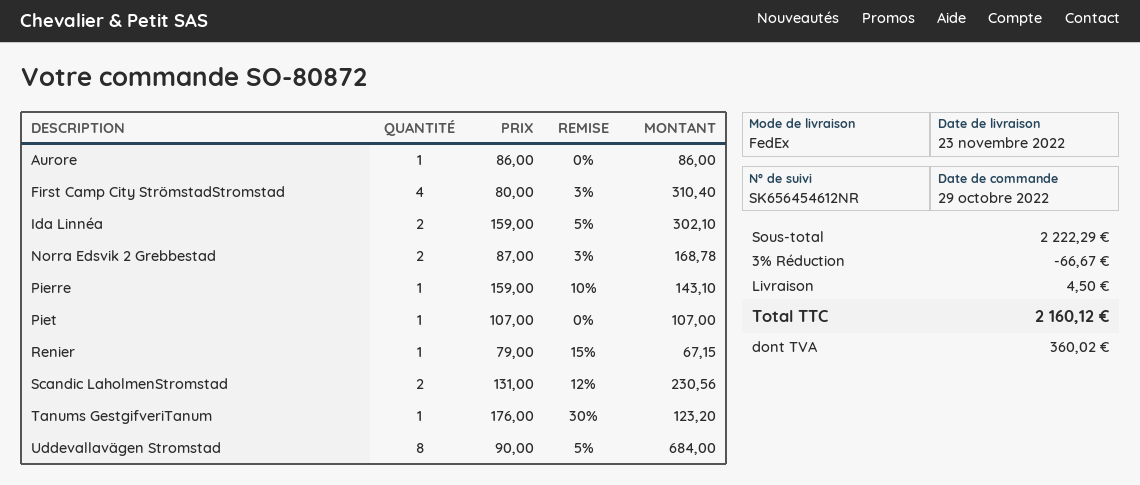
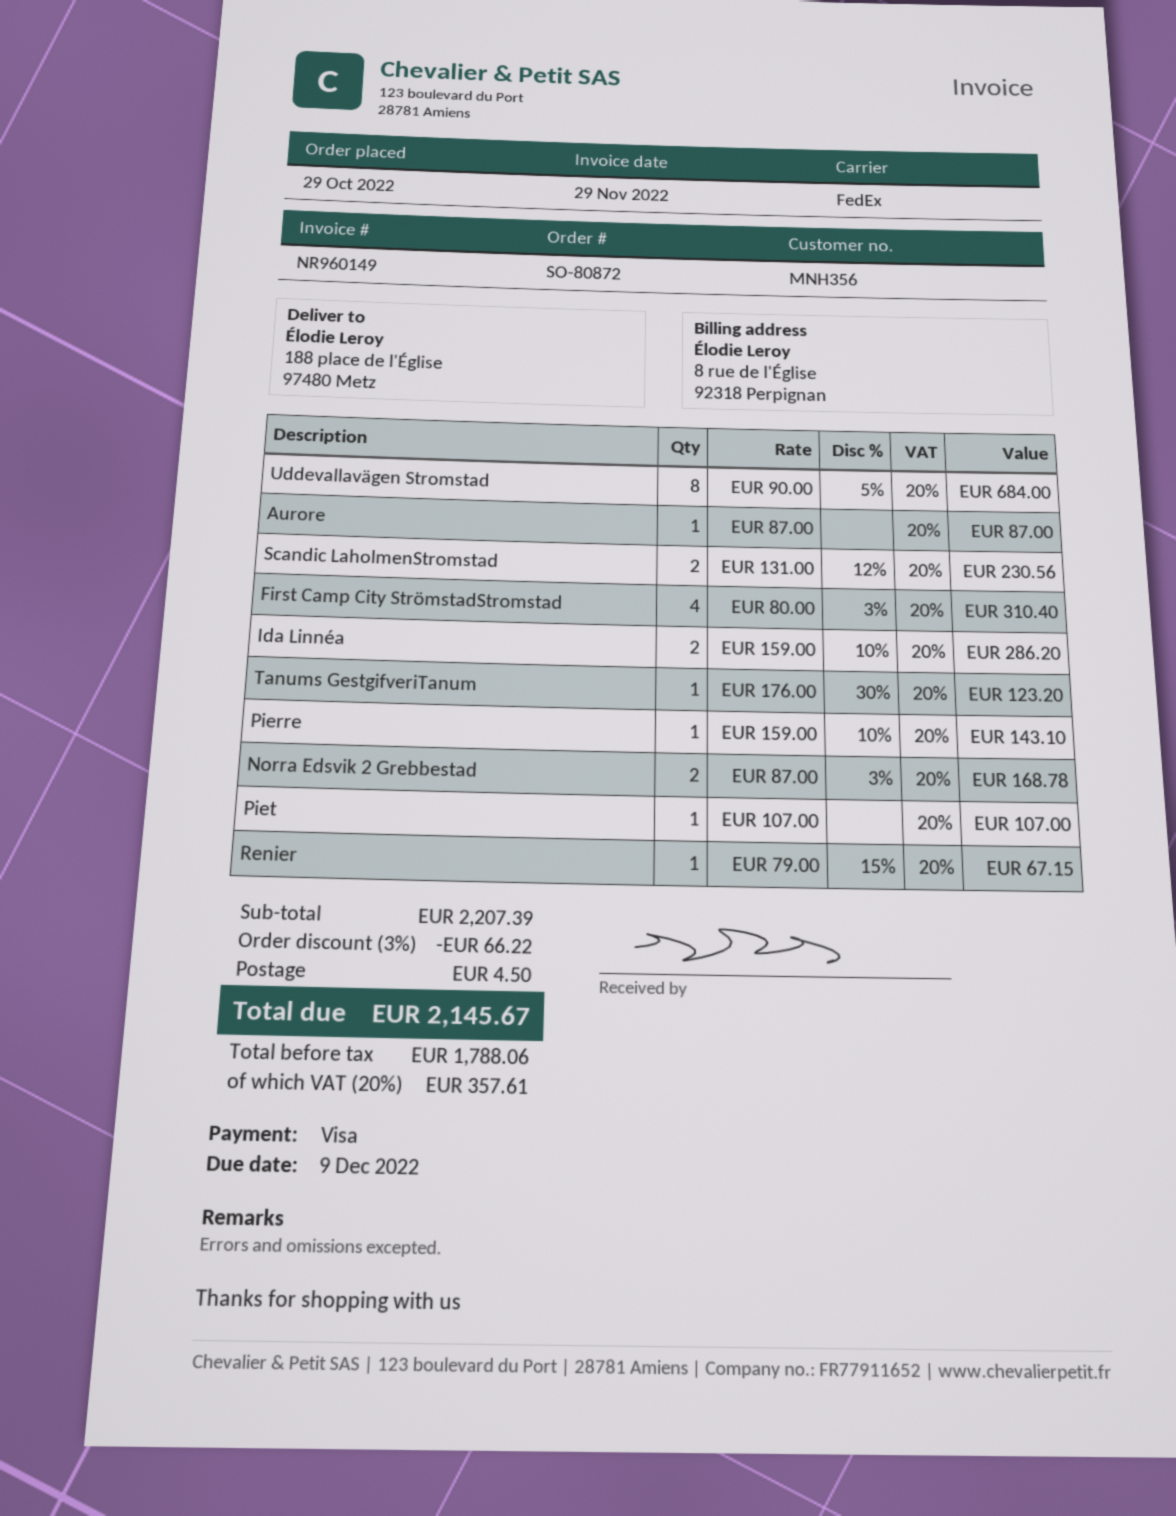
Aurore: 1 x 86.00 = 86.00 -> 1 x 87.00 = 87.00
Ida Linnéa: 2 x 159.00 - 5% = 302.10 -> 2 x 159.00 - 10% = 286.20
subtotal: 2222.29 -> 2207.39
discount: 3% = 66.67 -> 3% = 66.22
tax: 360.02 -> 357.61
total: 2160.12 -> 2145.67

